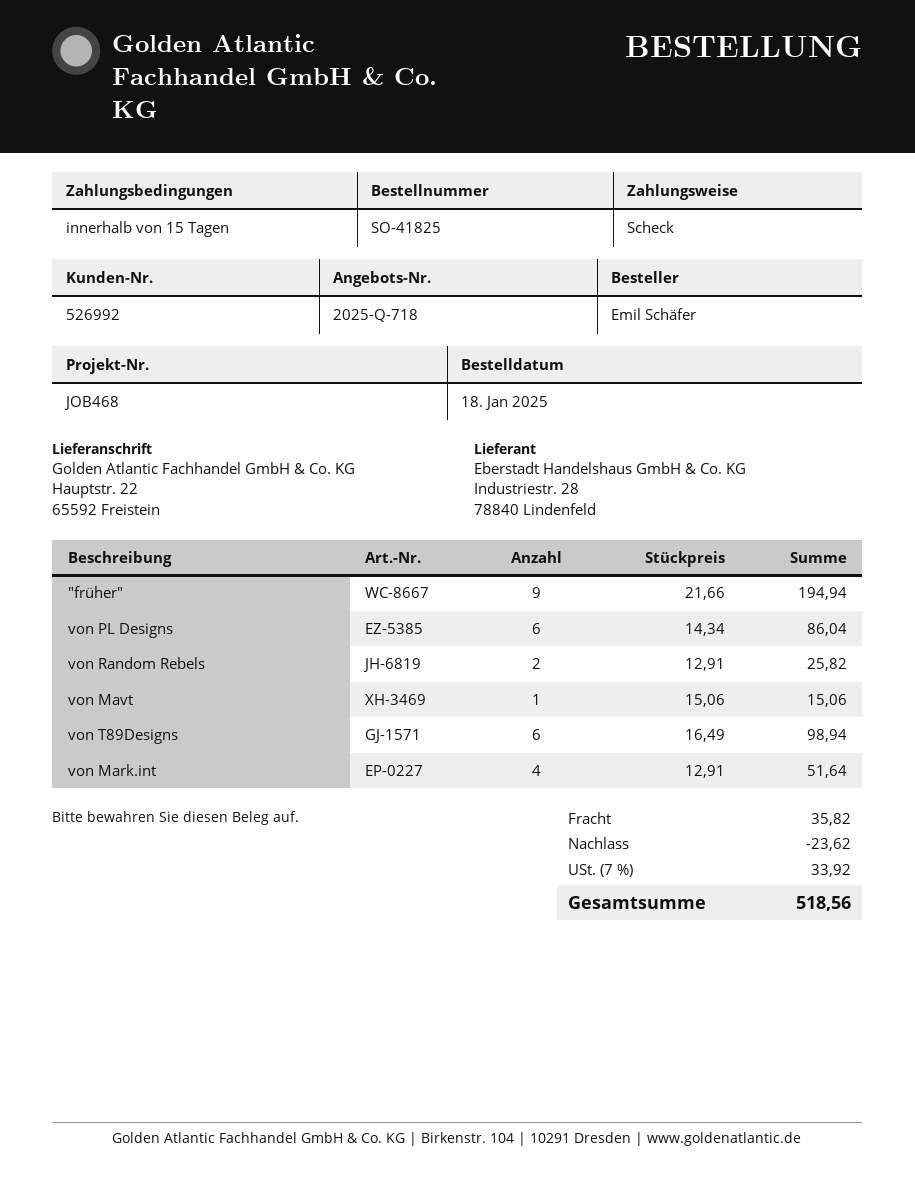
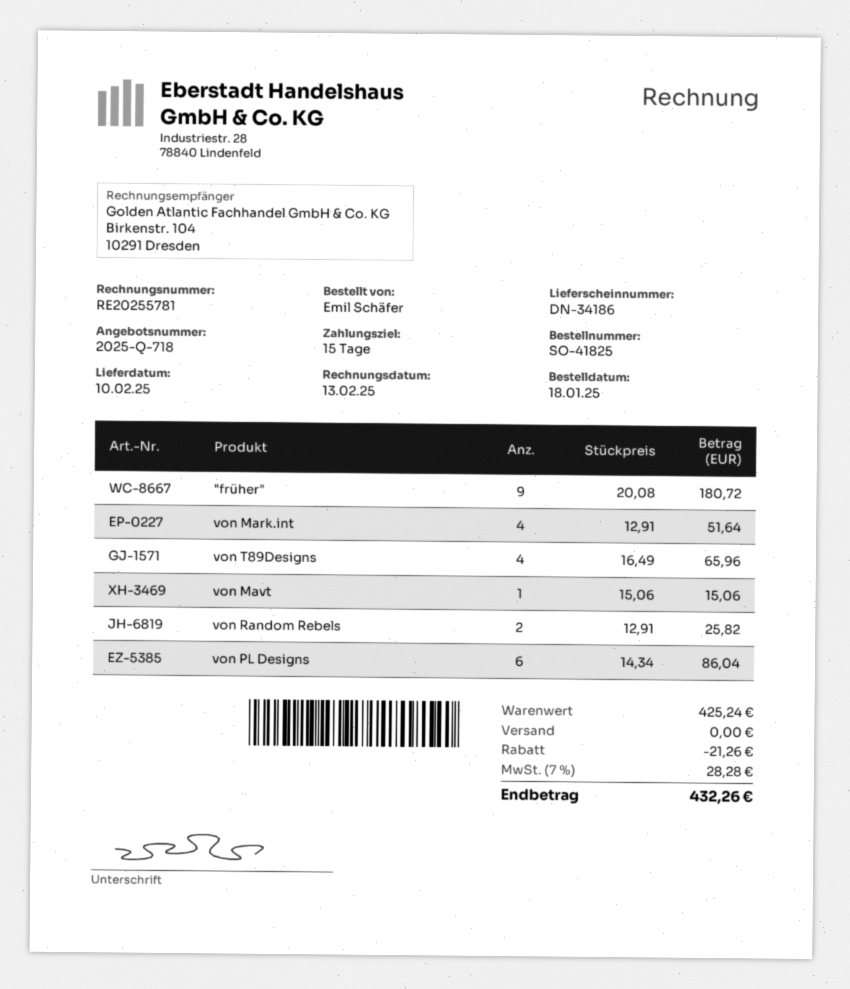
"früher": 9 x 21.66 = 194.94 -> 9 x 20.08 = 180.72
von T89Designs: 6 x 16.49 = 98.94 -> 4 x 16.49 = 65.96
discount: 23.62 -> 21.26
shipping: 35.82 -> 0.00
tax: 7% = 33.92 -> 7% = 28.28
total: 518.56 -> 432.26

